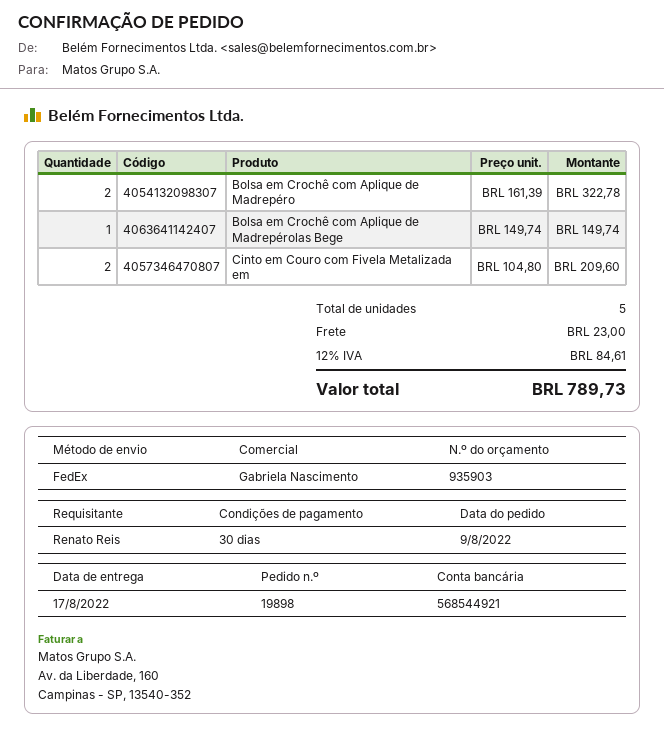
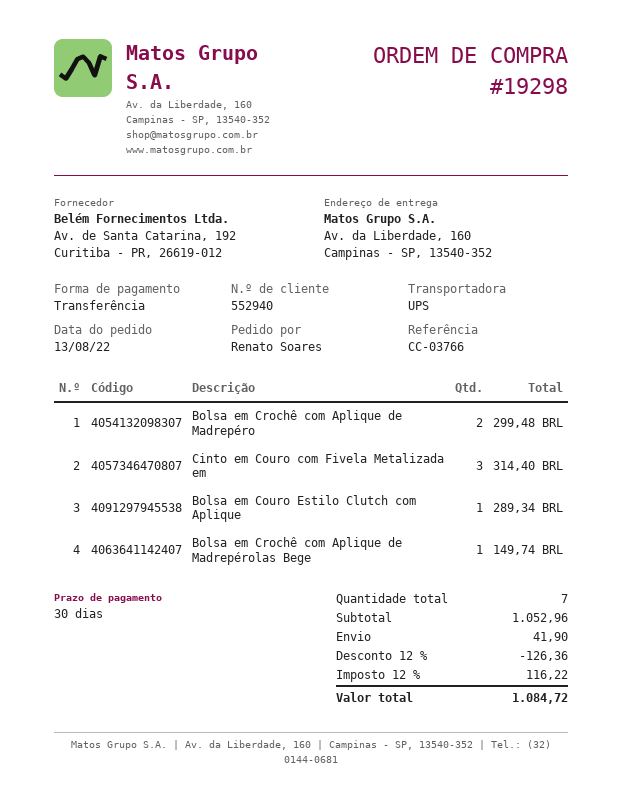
order number: 19898 -> 19298
order date: 2022-08-09 -> 2022-08-13
ordered by: Renato Reis -> Renato Soares
shipping method: FedEx -> UPS
Bolsa em Crochê com Aplique de Madrepéro: 2 for 322.78 -> 2 for 299.48
Cinto em Couro com Fivela Metalizada em: 2 for 209.60 -> 3 for 314.40
Bolsa em Couro Estilo Clutch com Aplique: none -> 1 for 289.34
total quantity: 5 -> 7
discount: none -> 12% = 126.36
shipping: 23.00 -> 41.90
tax: 12% = 84.61 -> 12% = 116.22
total: 789.73 -> 1084.72

